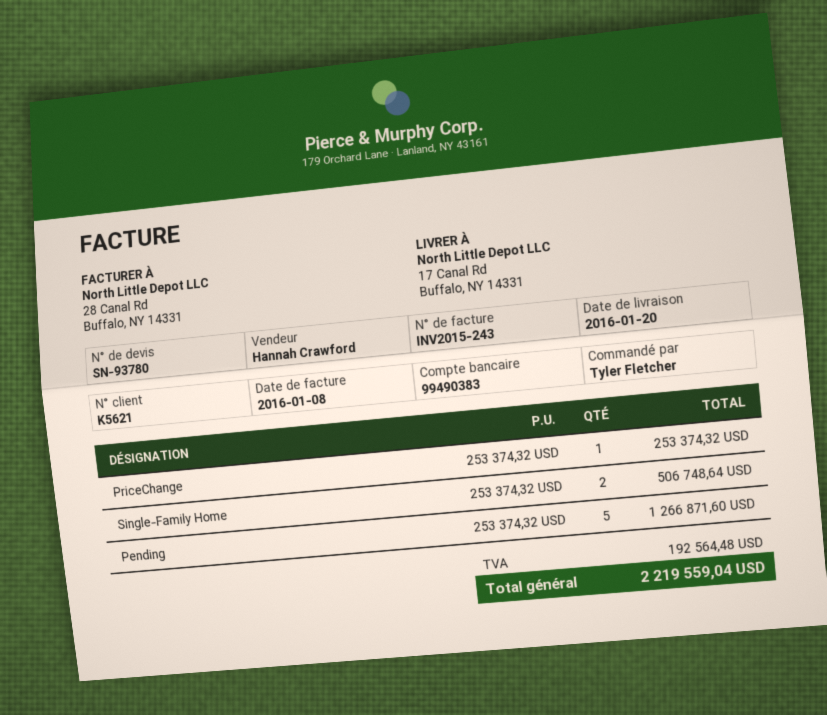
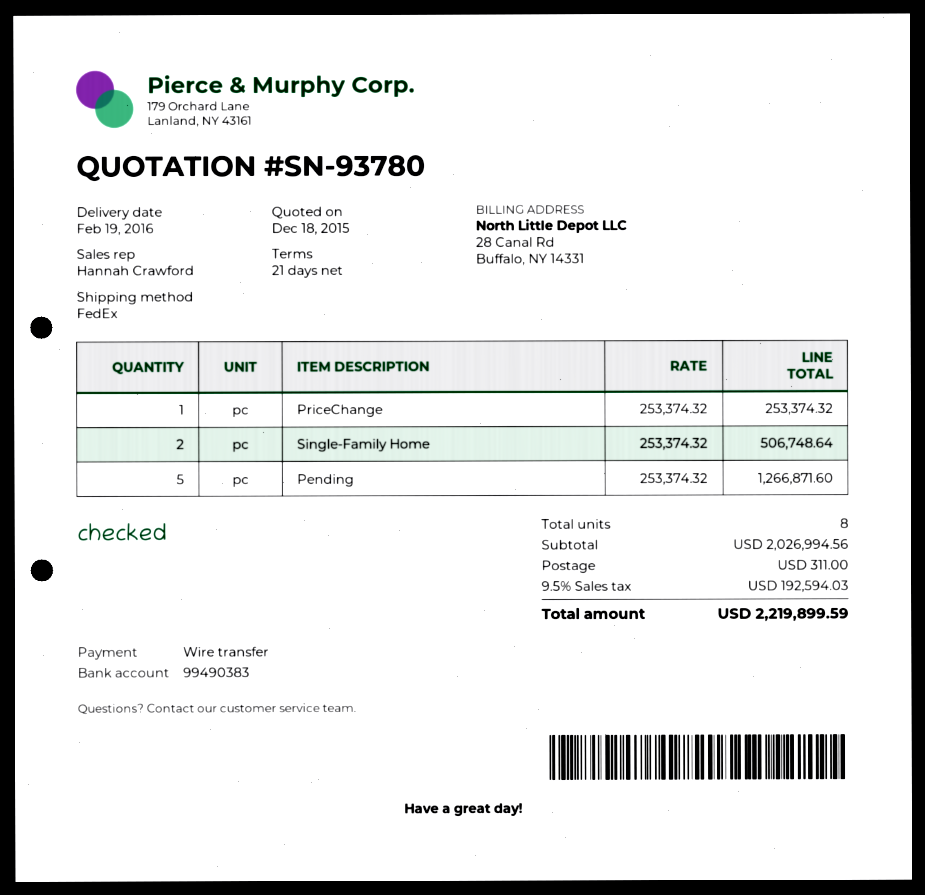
delivery date: 2016-01-20 -> 2016-02-19
shipping: none -> 311.00
tax: 192564.48 -> 192594.03
total: 2219559.04 -> 2219899.59

